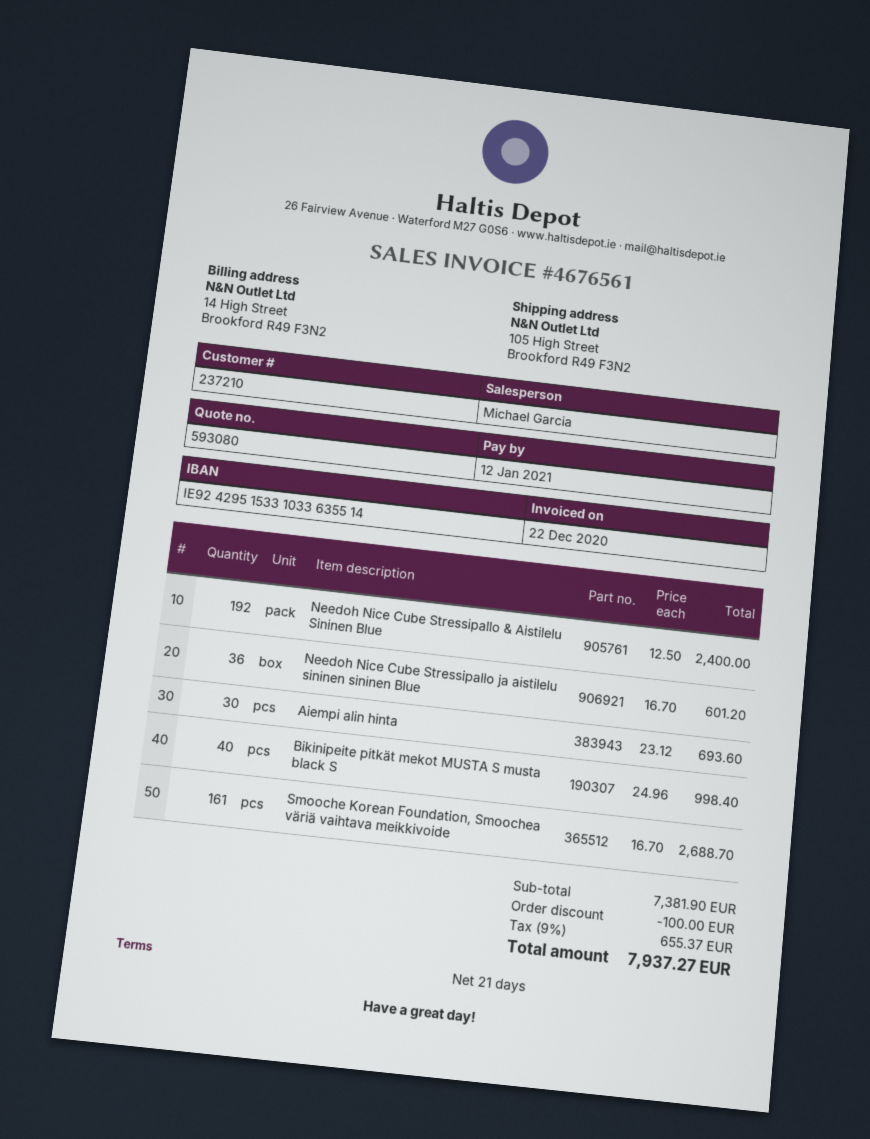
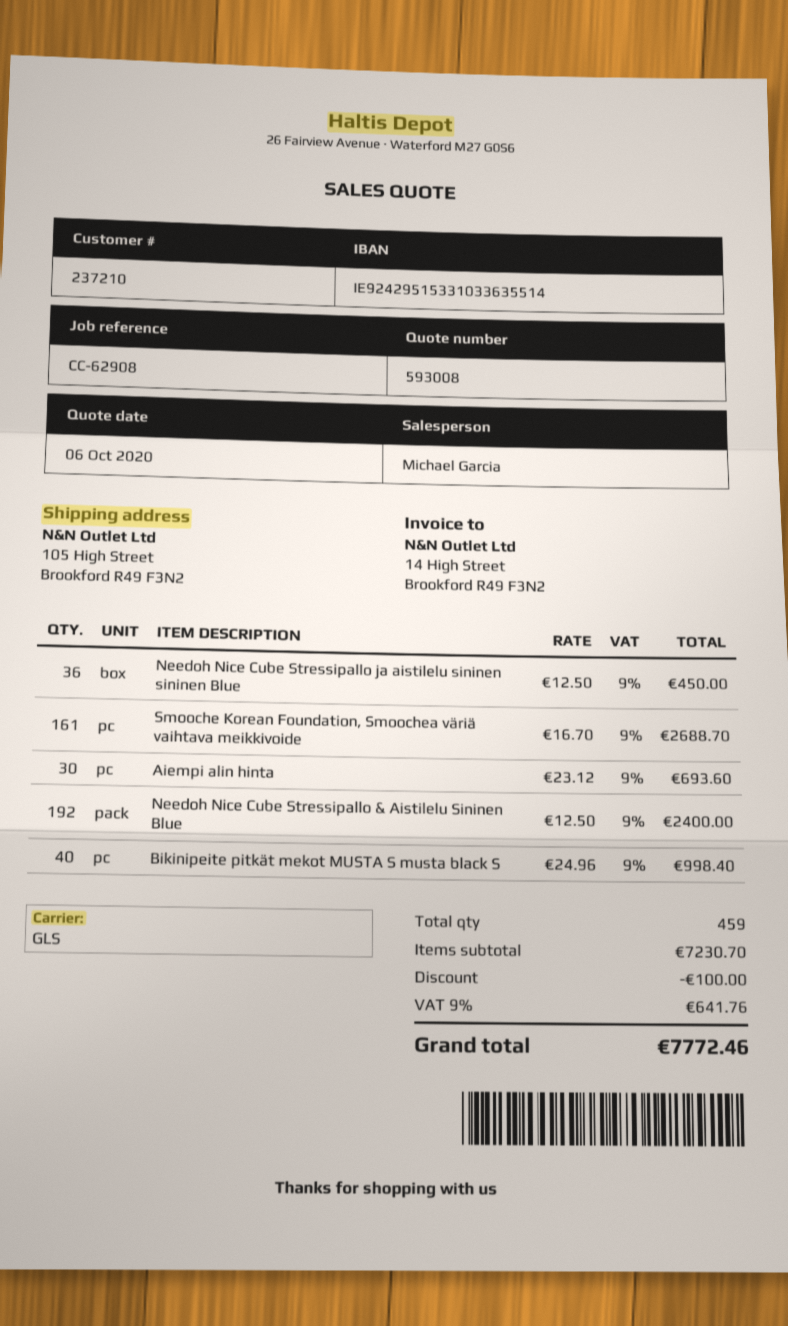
quote number: 593080 -> 593008
Needoh Nice Cube Stressipallo ja aistilelu sininen sininen Blue: 36 x 16.70 = 601.20 -> 36 x 12.50 = 450.00
subtotal: 7381.90 -> 7230.70
tax: 9% = 655.37 -> 9% = 641.76
total: 7937.27 -> 7772.46

